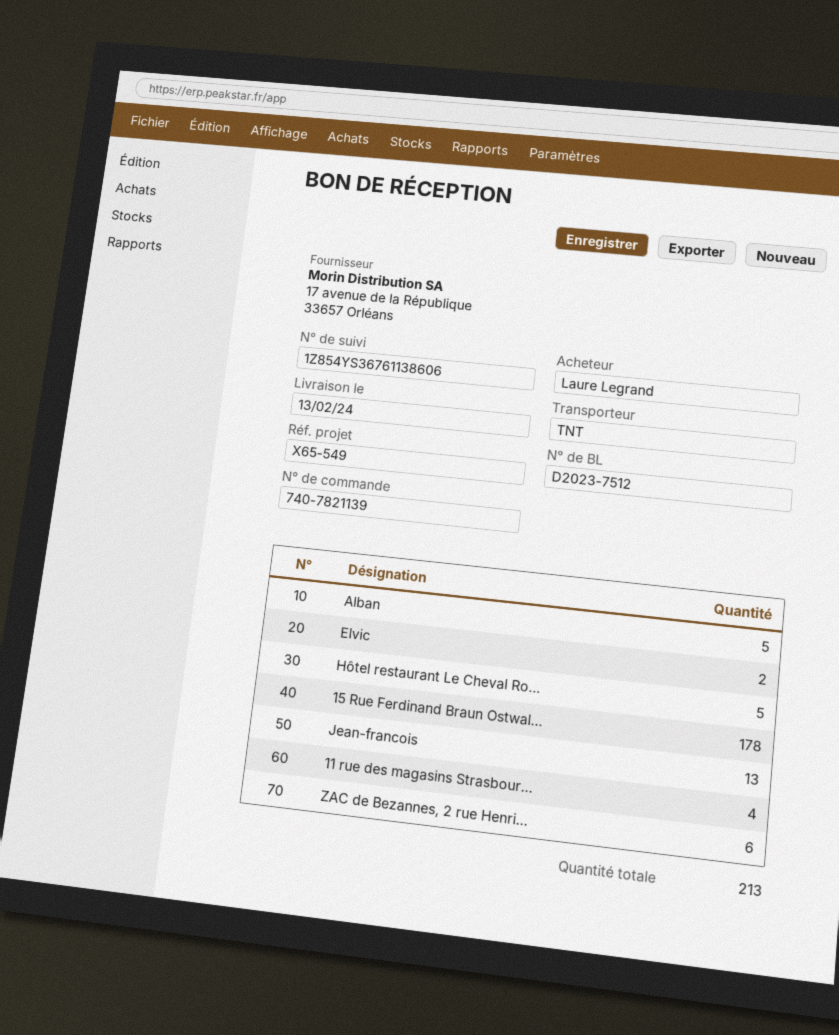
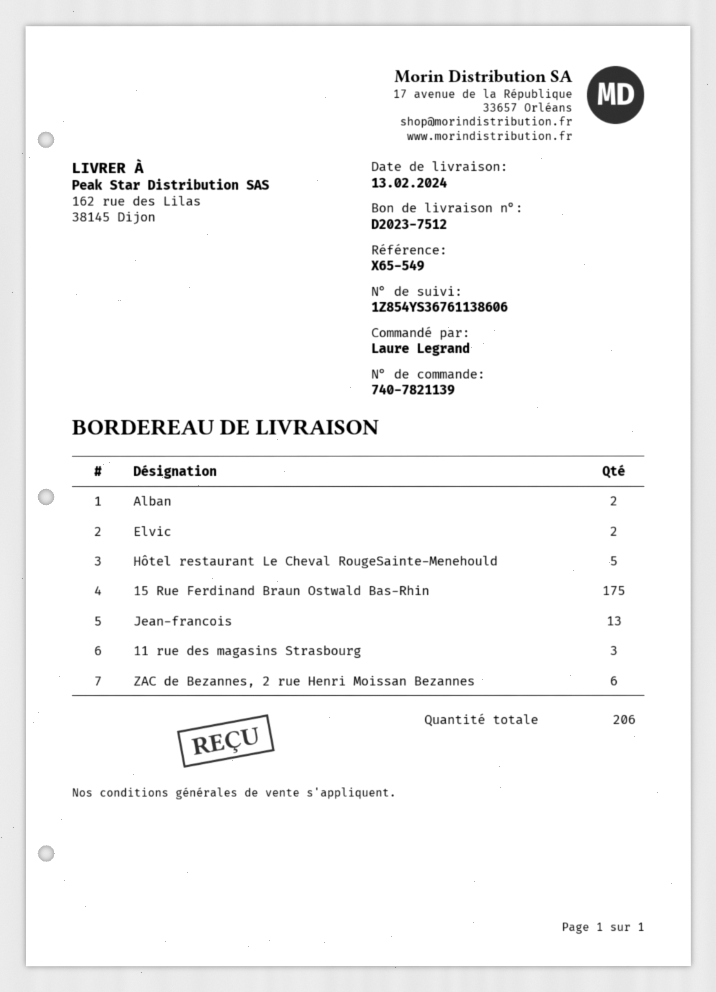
Alban: 5 -> 2
15 Rue Ferdinand Braun Ostwal...: 178 -> 175
11 rue des magasins Strasbour...: 4 -> 3
total quantity: 213 -> 206

